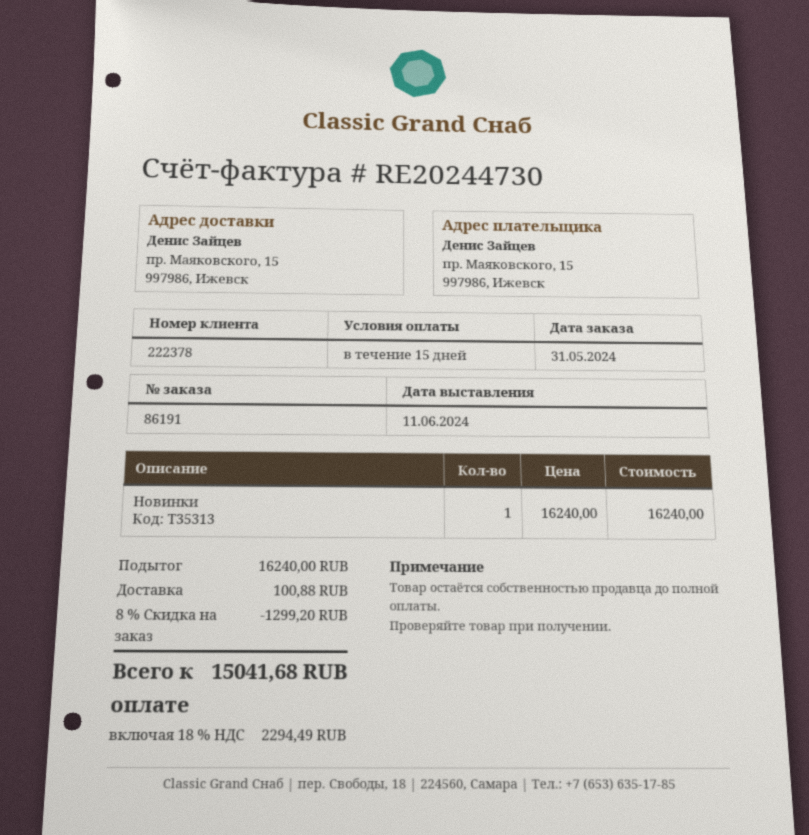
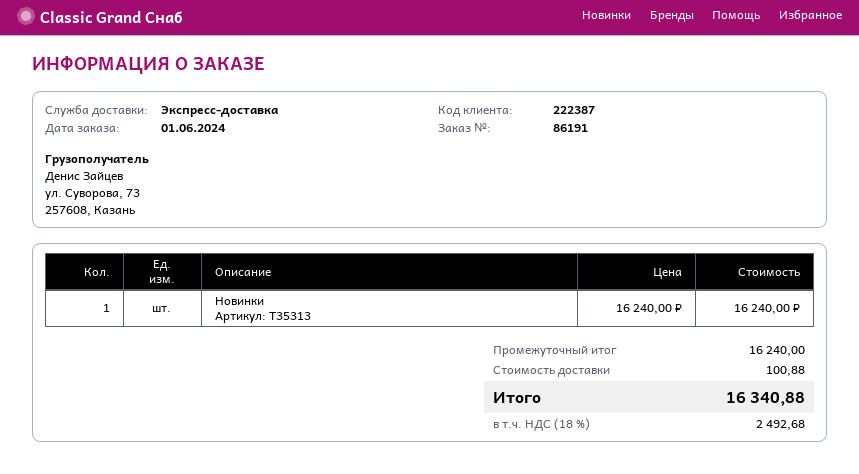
order date: 2024-05-31 -> 2024-06-01
customer number: 222378 -> 222387
ship to: пр. Маяковского, 15, 997986, Ижевск -> ул. Суворова, 73, 257608, Казань
discount: 8% = 1299.20 -> none
tax: 18% = 2294.49 -> 18% = 2492.68
total: 15041.68 -> 16340.88

